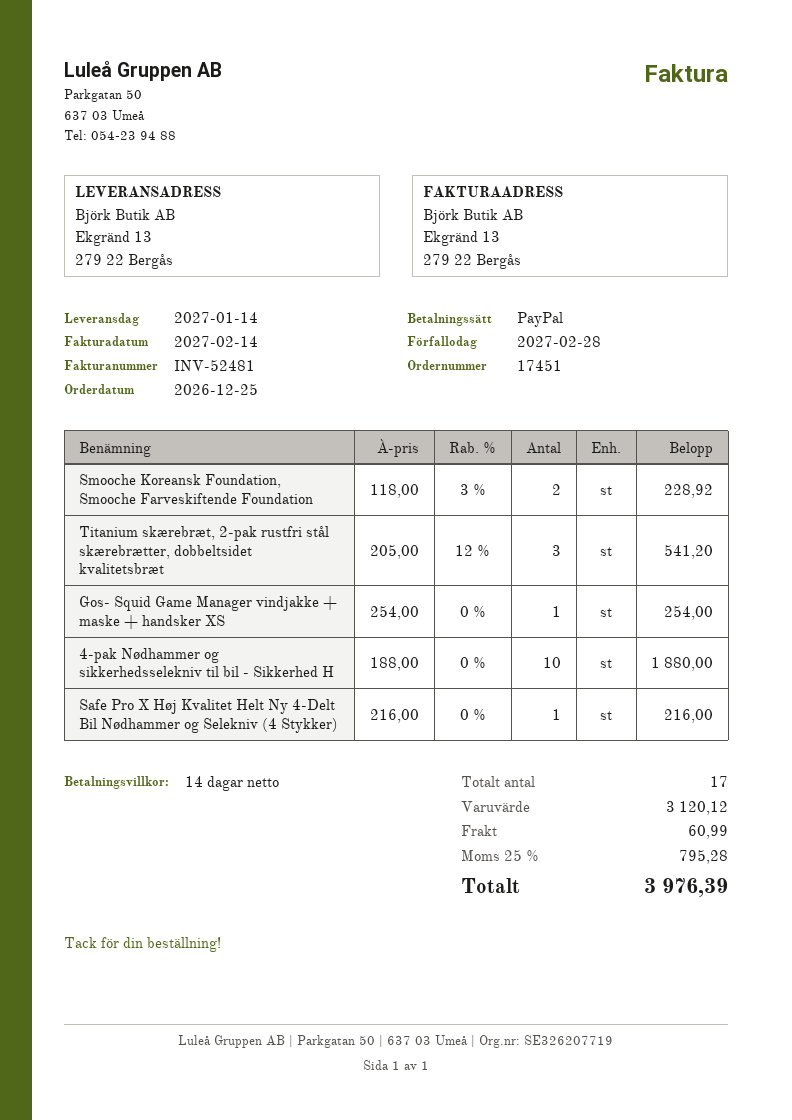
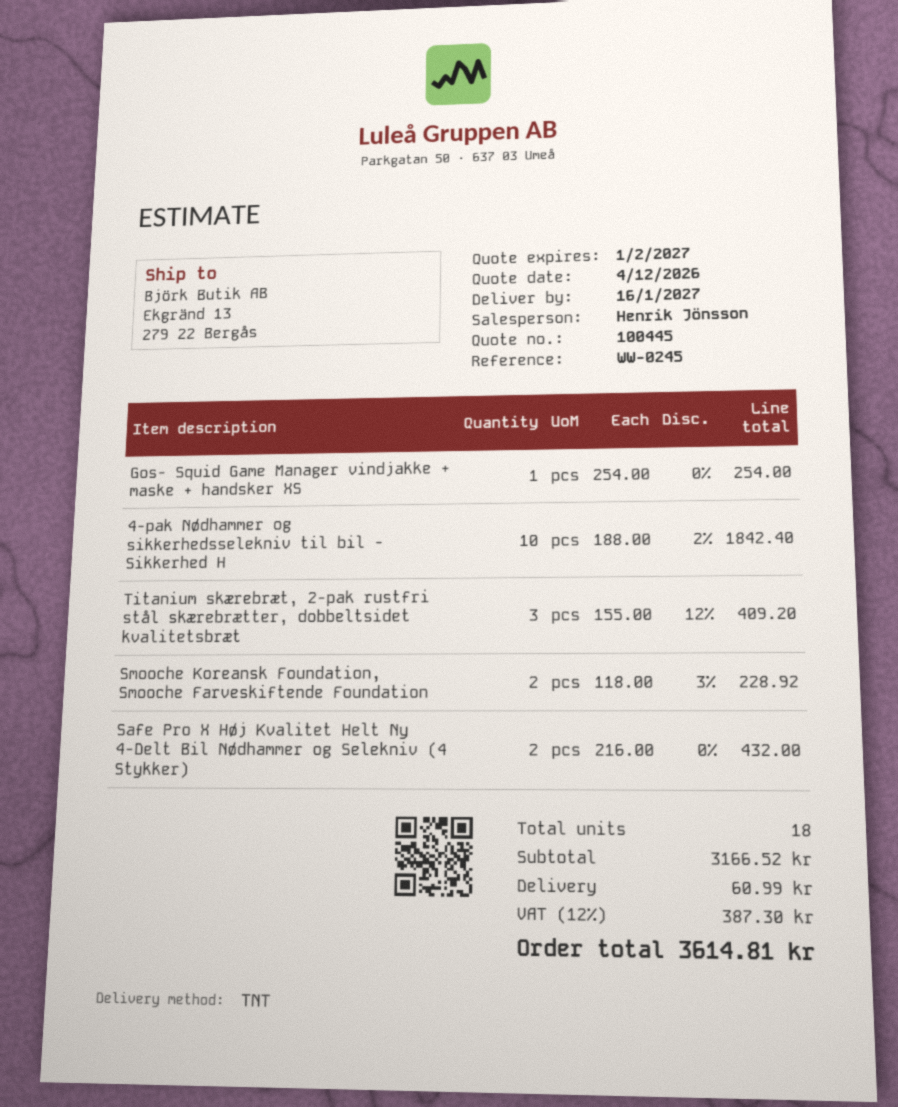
delivery date: 2027-01-14 -> 2027-01-16
Titanium skærebræt, 2-pak rustfri stål skærebrætter, dobbeltsidet kvalitetsbræt: 3 x 205.00 - 12% = 541.20 -> 3 x 155.00 - 12% = 409.20
4-pak Nødhammer og sikkerhedsselekniv til bil - Sikkerhed H: 10 x 188.00 = 1880.00 -> 10 x 188.00 - 2% = 1842.40
Safe Pro X Høj Kvalitet Helt Ny 4-Delt Bil Nødhammer og Selekniv (4 Stykker): 1 x 216.00 = 216.00 -> 2 x 216.00 = 432.00
total quantity: 17 -> 18
subtotal: 3120.12 -> 3166.52
tax: 25% = 795.28 -> 12% = 387.30
total: 3976.39 -> 3614.81

